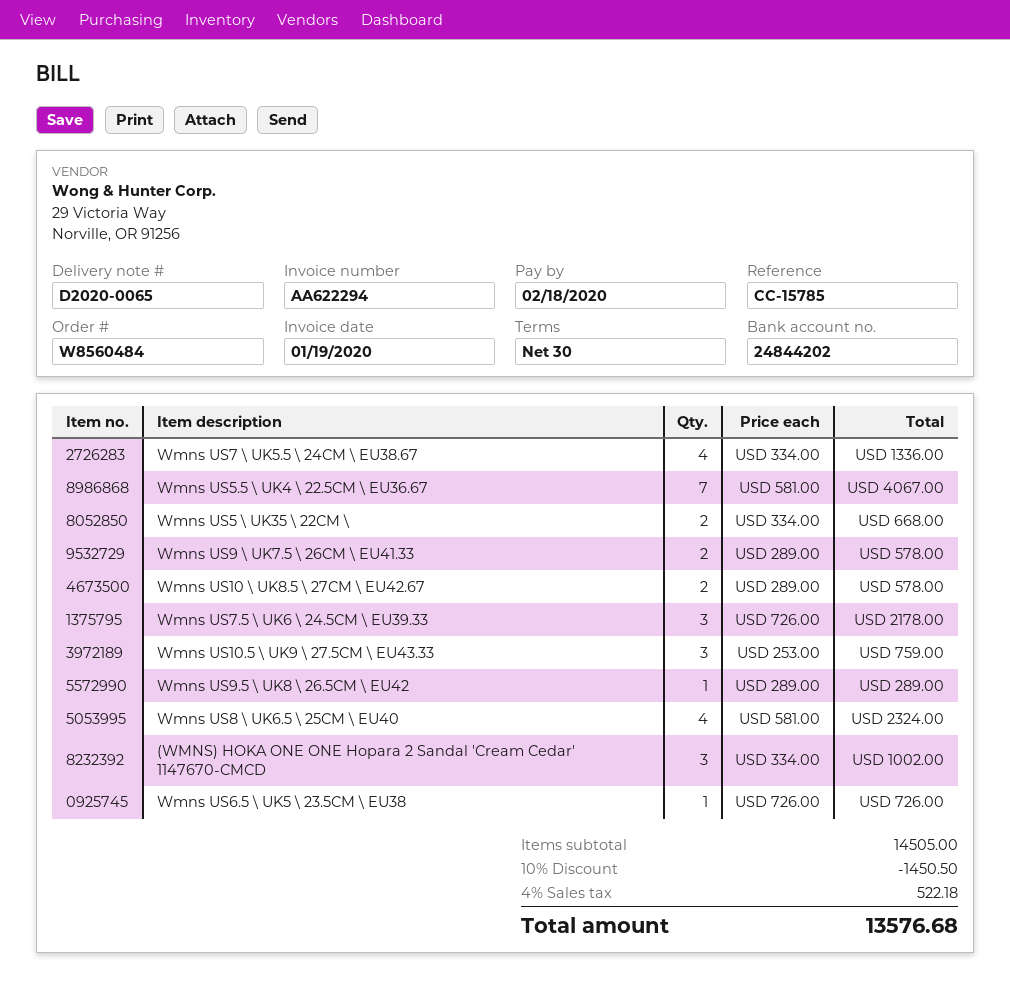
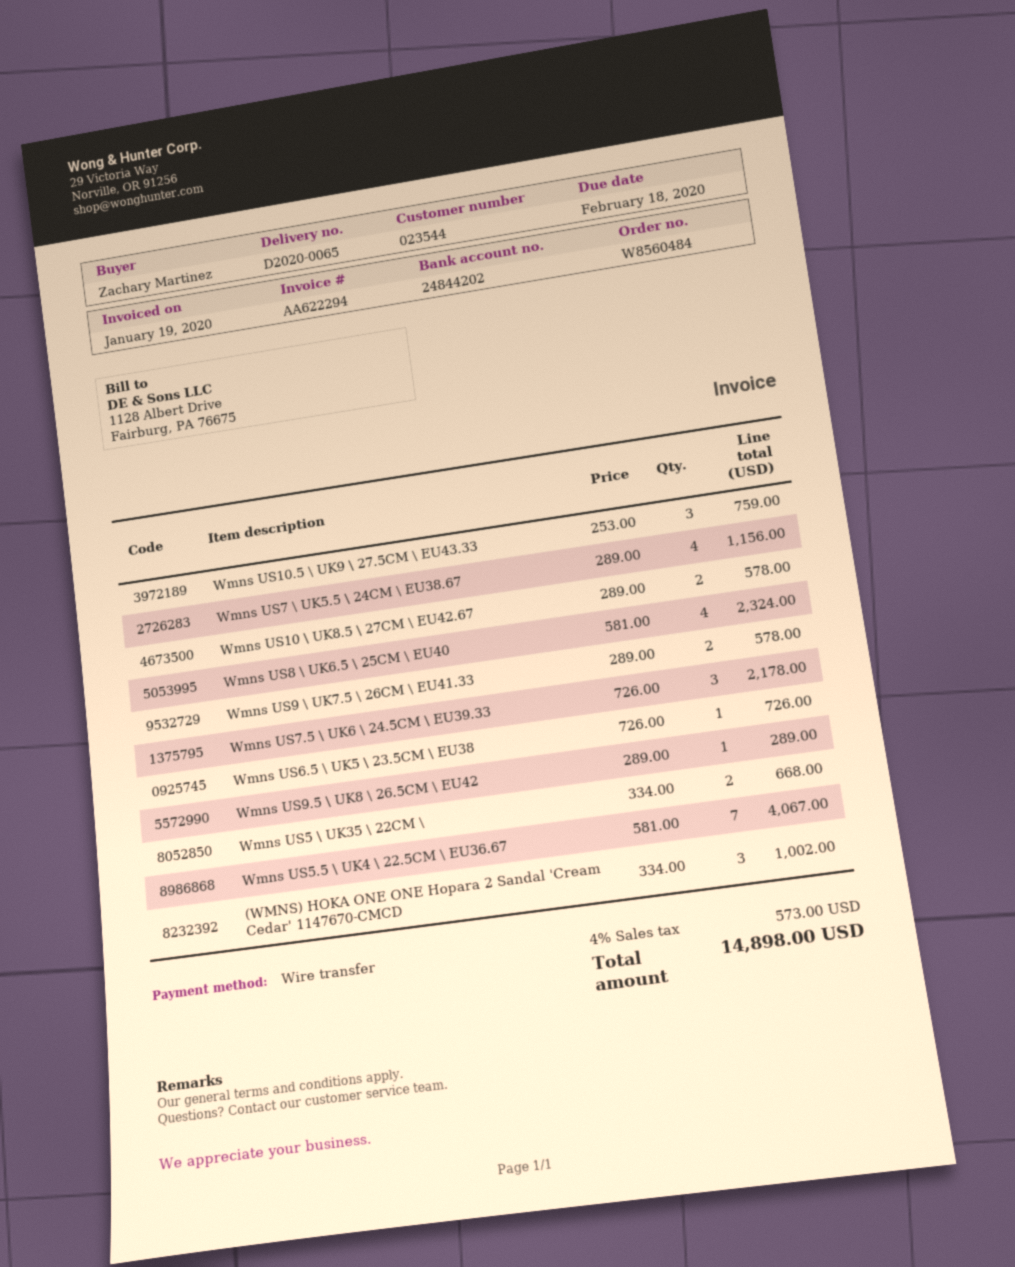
Wmns US7 \ UK5.5 \ 24CM \ EU38.67: 4 x 334.00 = 1336.00 -> 4 x 289.00 = 1156.00
discount: 10% = 1450.50 -> none
tax: 4% = 522.18 -> 4% = 573.00
total: 13576.68 -> 14898.00

